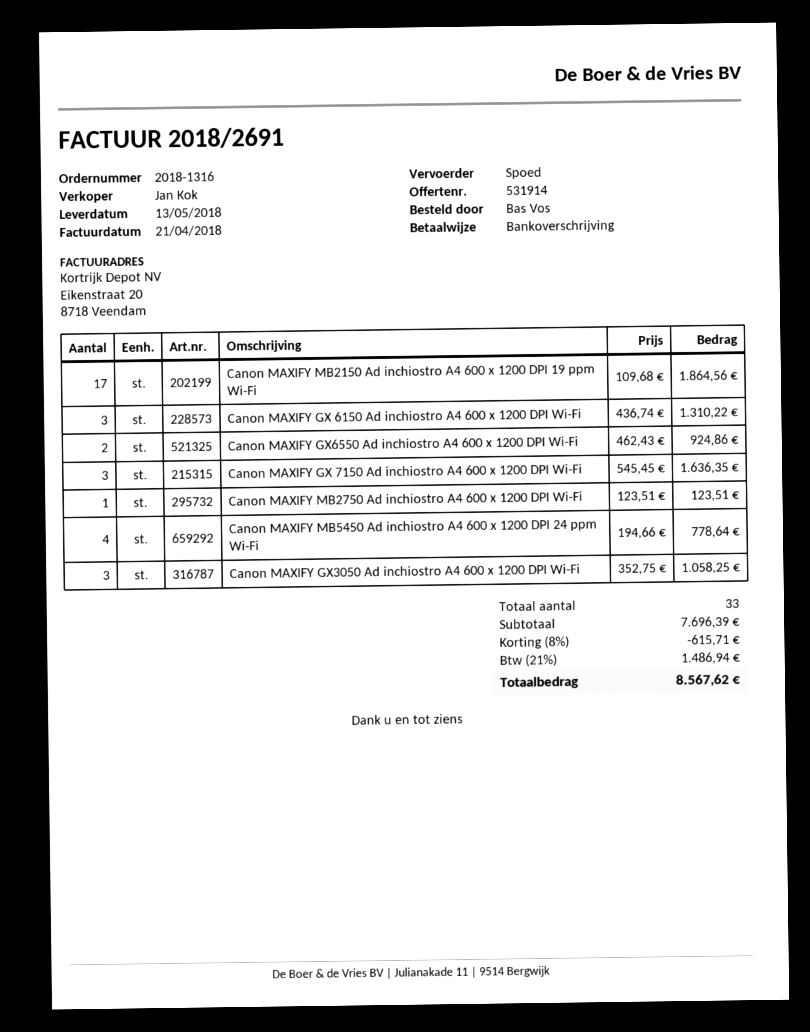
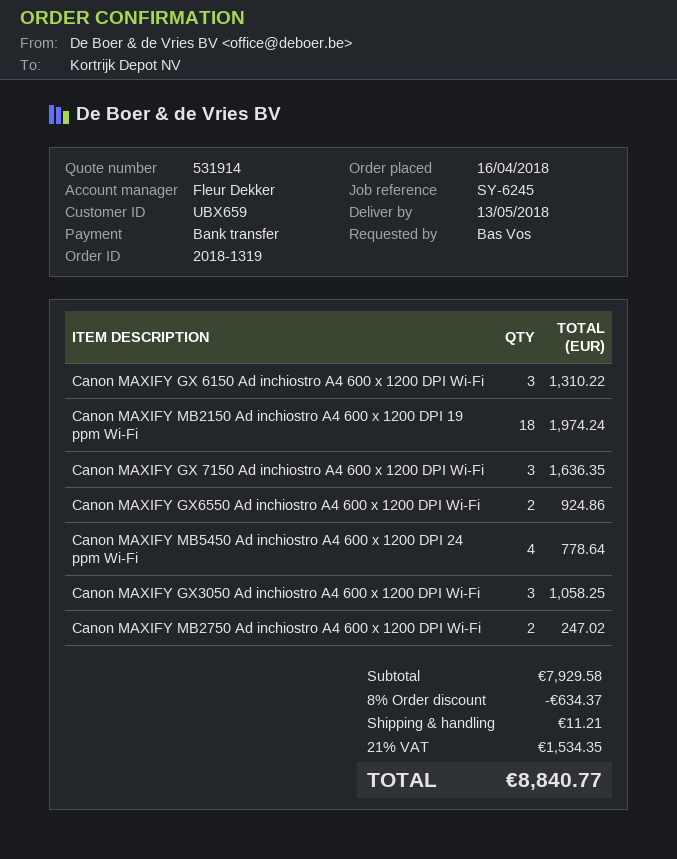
order number: 2018-1316 -> 2018-1319
sales rep: Jan Kok -> Fleur Dekker
Canon MAXIFY MB2150 Ad inchiostro A4 600 x 1200 DPI 19 ppm Wi-Fi: 17 for 1864.56 -> 18 for 1974.24
Canon MAXIFY MB2750 Ad inchiostro A4 600 x 1200 DPI Wi-Fi: 1 for 123.51 -> 2 for 247.02
subtotal: 7696.39 -> 7929.58
discount: 8% = 615.71 -> 8% = 634.37
shipping: none -> 11.21
tax: 21% = 1486.94 -> 21% = 1534.35
total: 8567.62 -> 8840.77

